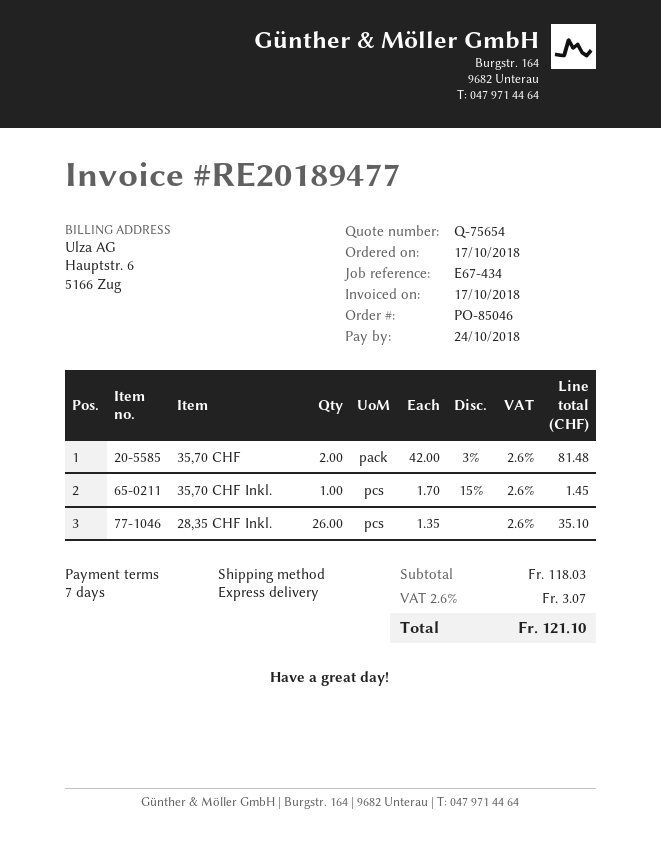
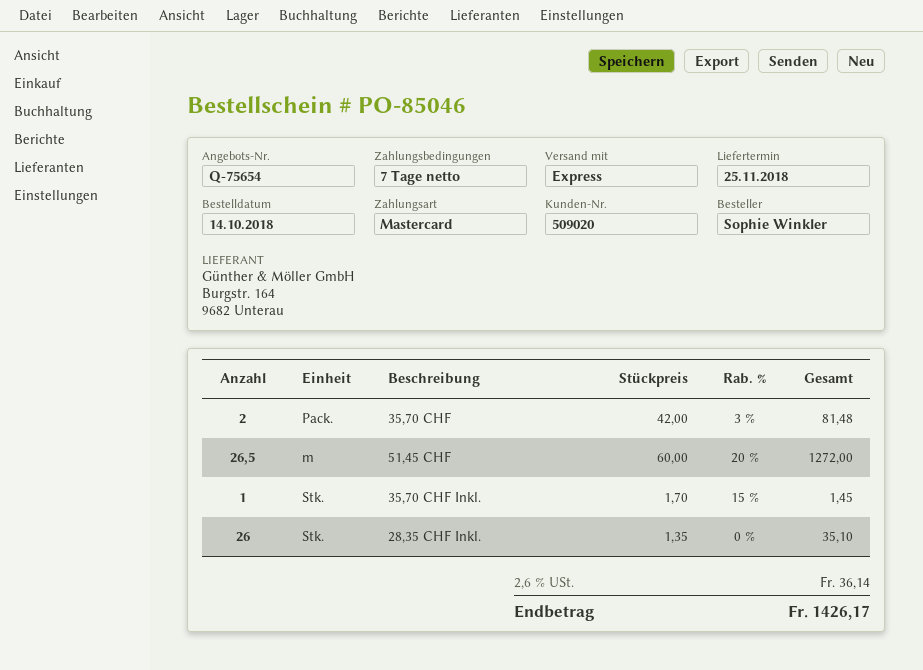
order date: 2018-10-17 -> 2018-10-14
51,45 CHF: none -> 26.5 x 60.00 - 20% = 1272.00
tax: 2.6% = 3.07 -> 2.6% = 36.14
total: 121.10 -> 1426.17

